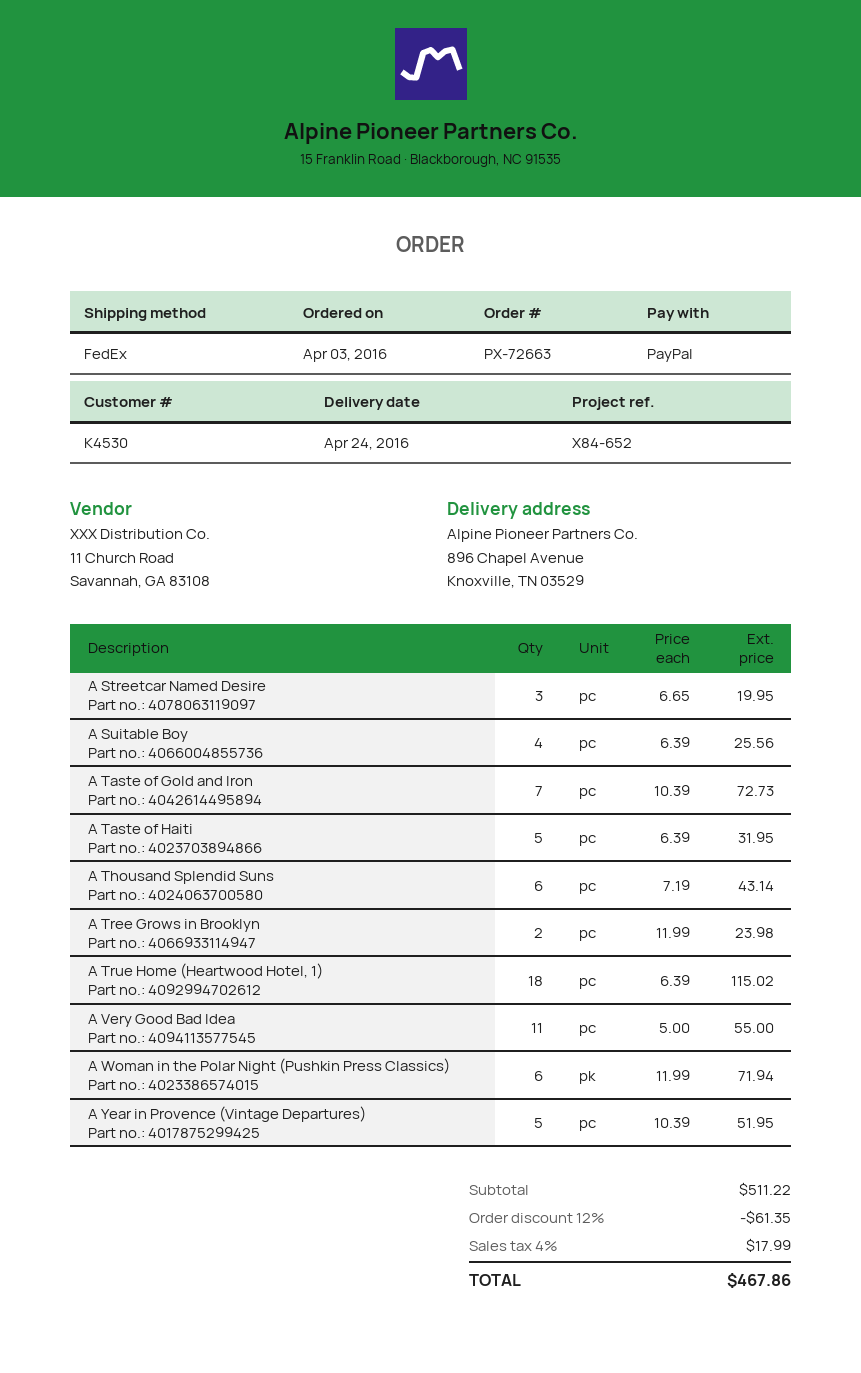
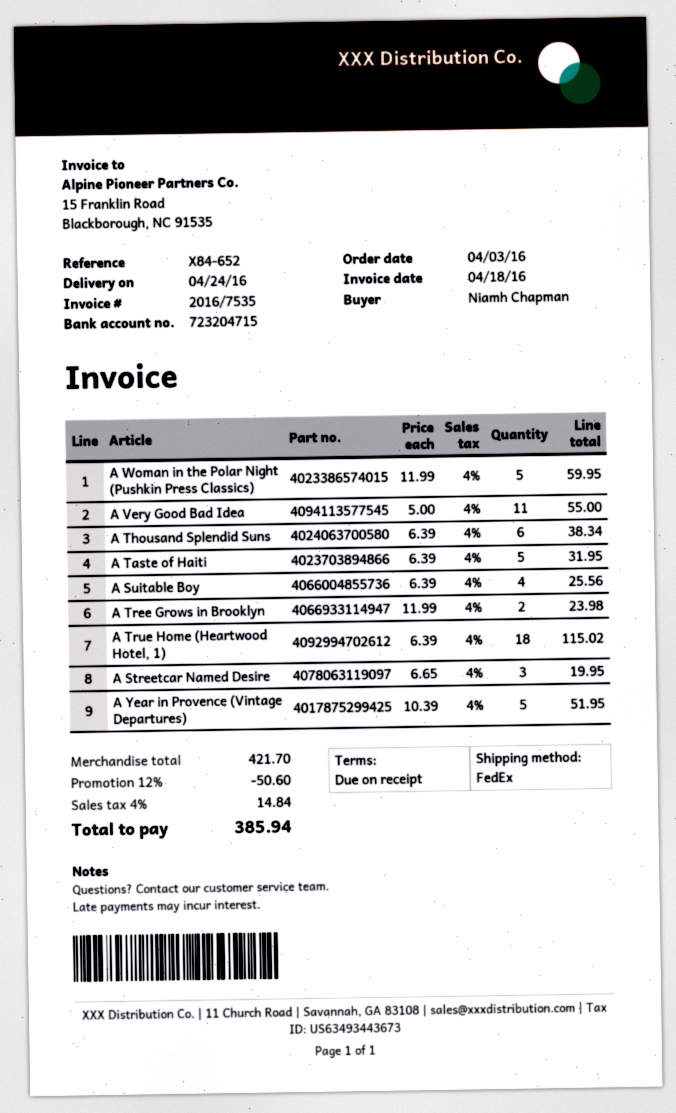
A Taste of Gold and Iron: 7 x 10.39 = 72.73 -> none
A Thousand Splendid Suns: 6 x 7.19 = 43.14 -> 6 x 6.39 = 38.34
A Woman in the Polar Night (Pushkin Press Classics): 6 x 11.99 = 71.94 -> 5 x 11.99 = 59.95
subtotal: 511.22 -> 421.70
discount: 12% = 61.35 -> 12% = 50.60
tax: 4% = 17.99 -> 4% = 14.84
total: 467.86 -> 385.94

